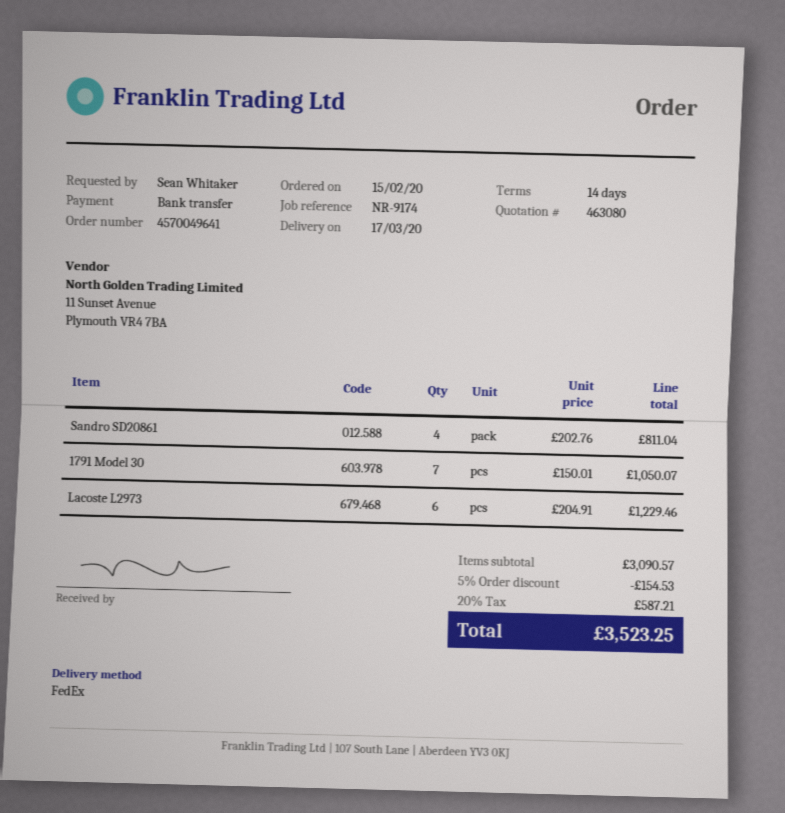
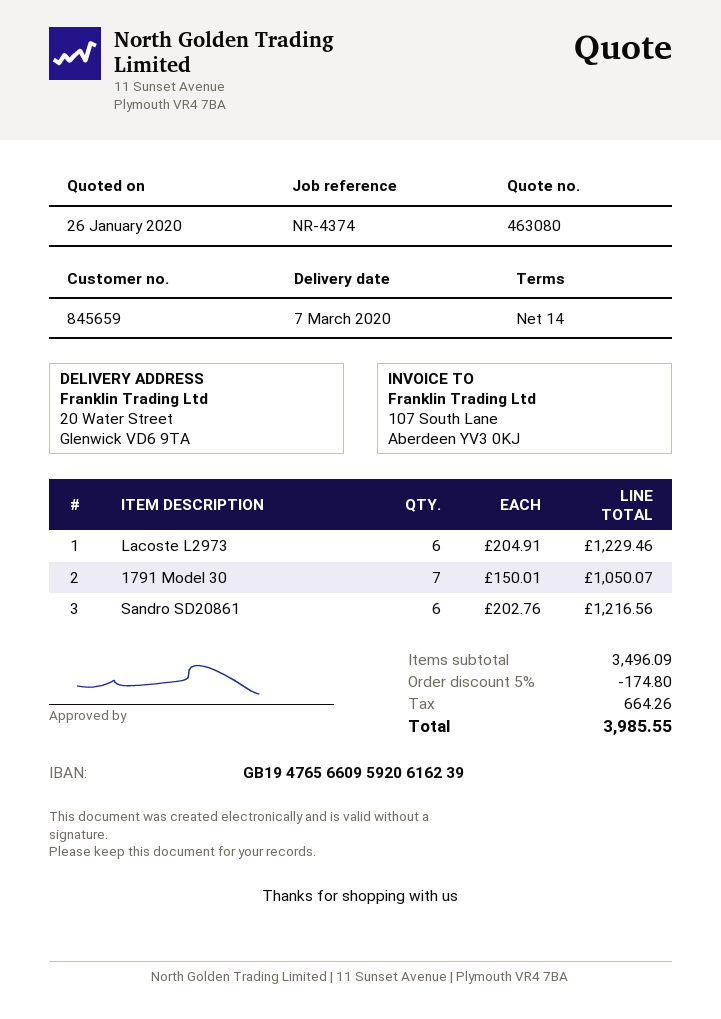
delivery date: 2020-03-17 -> 2020-03-07
reference: NR-9174 -> NR-4374
Sandro SD20861: 4 x 202.76 = 811.04 -> 6 x 202.76 = 1216.56
subtotal: 3090.57 -> 3496.09
discount: 5% = 154.53 -> 5% = 174.80
tax: 587.21 -> 664.26
total: 3523.25 -> 3985.55

